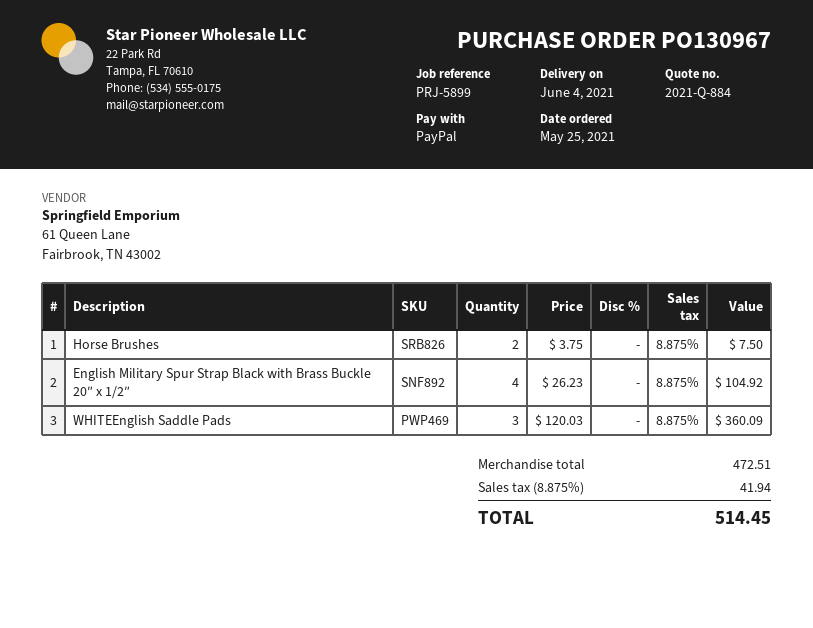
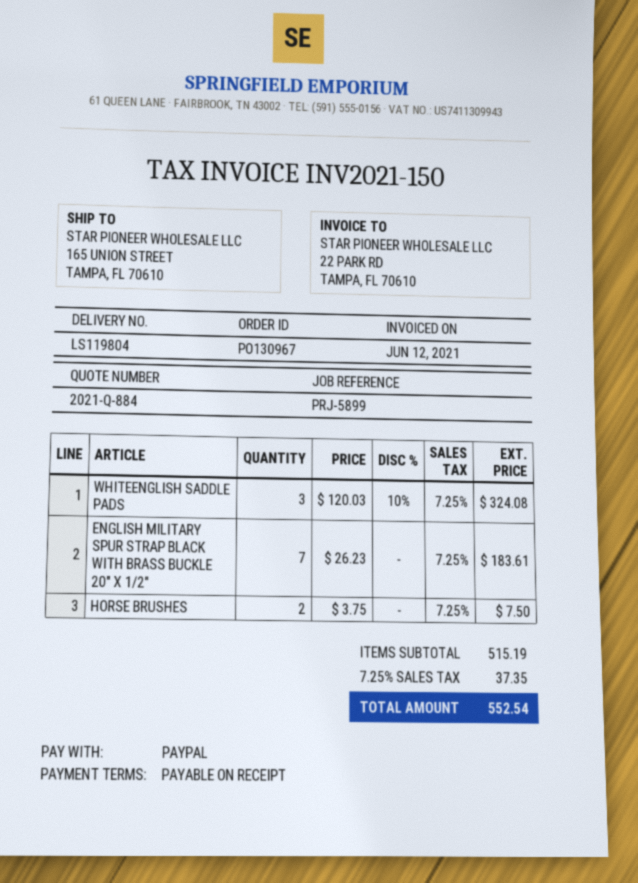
English Military Spur Strap Black with Brass Buckle 20″ x 1/2″: 4 x 26.23 = 104.92 -> 7 x 26.23 = 183.61
WHITEEnglish Saddle Pads: 3 x 120.03 = 360.09 -> 3 x 120.03 - 10% = 324.08
subtotal: 472.51 -> 515.19
tax: 8.875% = 41.94 -> 7.25% = 37.35
total: 514.45 -> 552.54

